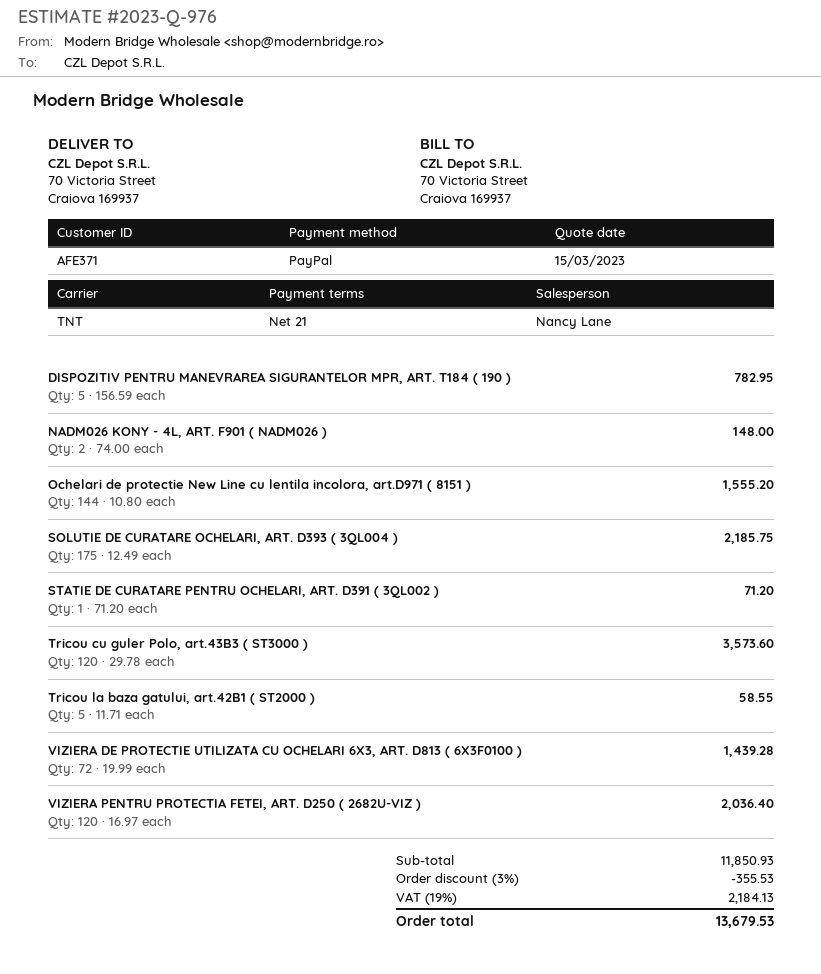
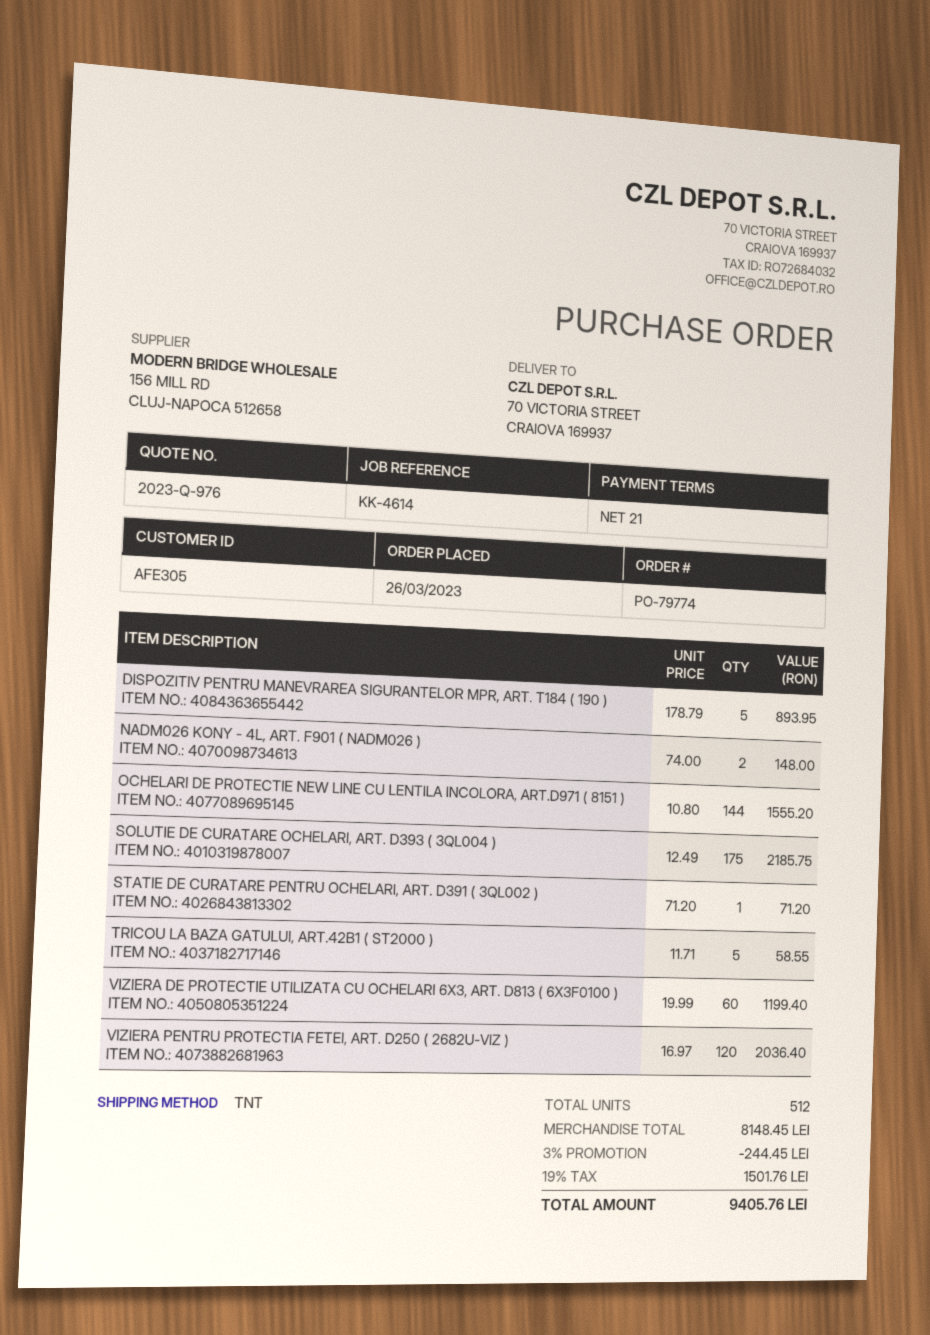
customer number: AFE371 -> AFE305
DISPOZITIV PENTRU MANEVRAREA SIGURANTELOR MPR, ART. T184 ( 190 ): 5 x 156.59 = 782.95 -> 5 x 178.79 = 893.95
Tricou cu guler Polo, art.43B3 ( ST3000 ): 120 x 29.78 = 3573.60 -> none
VIZIERA DE PROTECTIE UTILIZATA CU OCHELARI 6X3, ART. D813 ( 6X3F0100 ): 72 x 19.99 = 1439.28 -> 60 x 19.99 = 1199.40
subtotal: 11850.93 -> 8148.45
discount: 3% = 355.53 -> 3% = 244.45
tax: 19% = 2184.13 -> 19% = 1501.76
total: 13679.53 -> 9405.76

